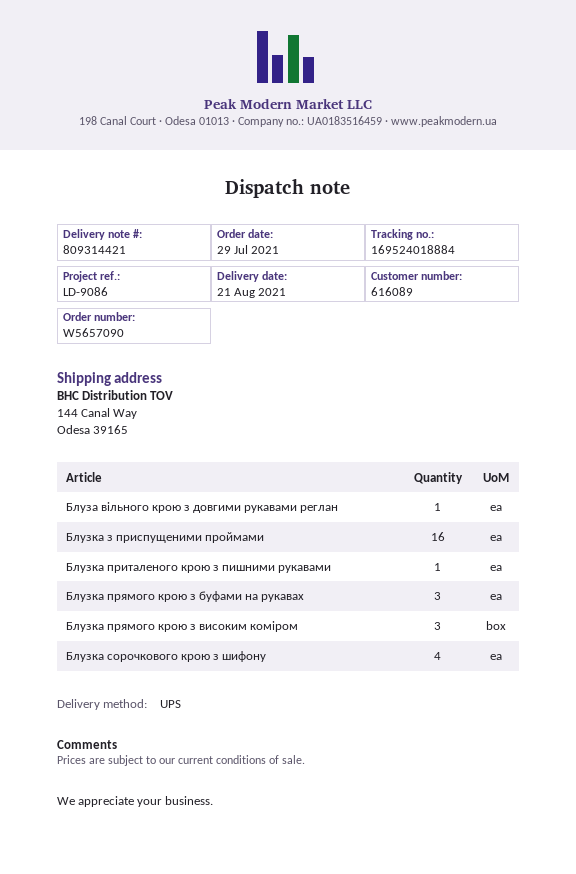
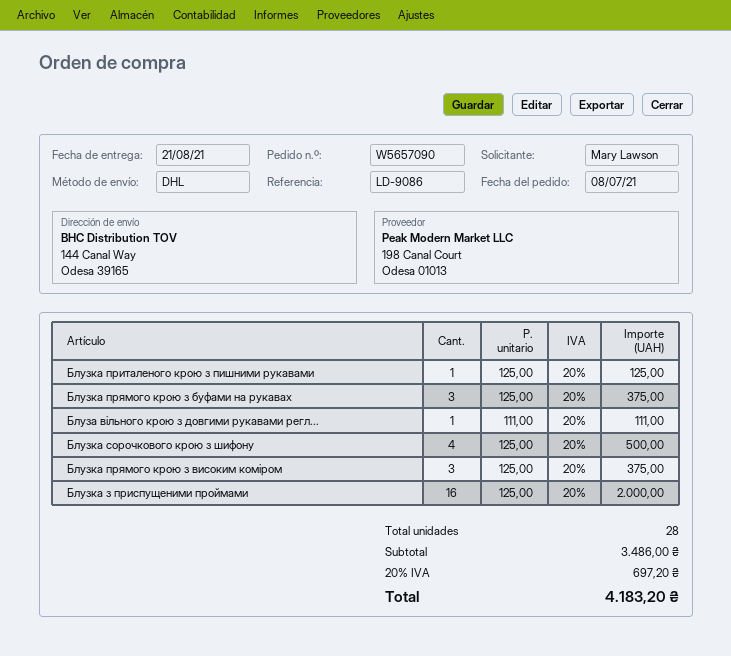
order date: 2021-07-29 -> 2021-07-08
shipping method: UPS -> DHL

